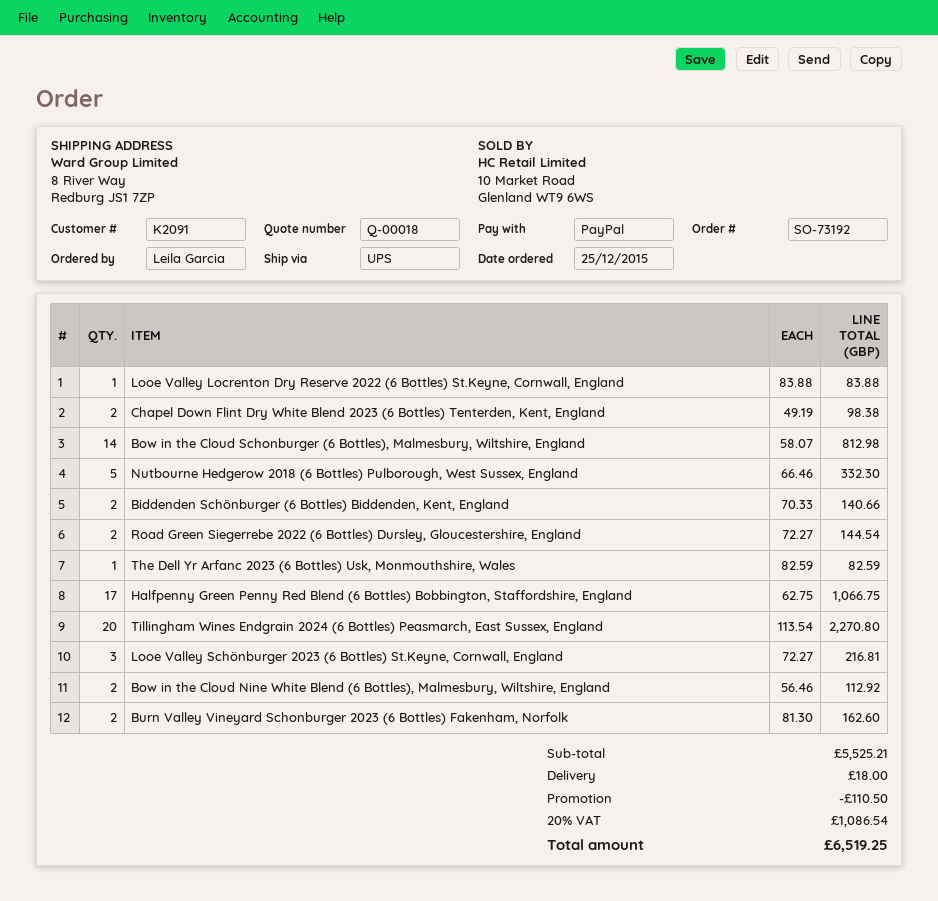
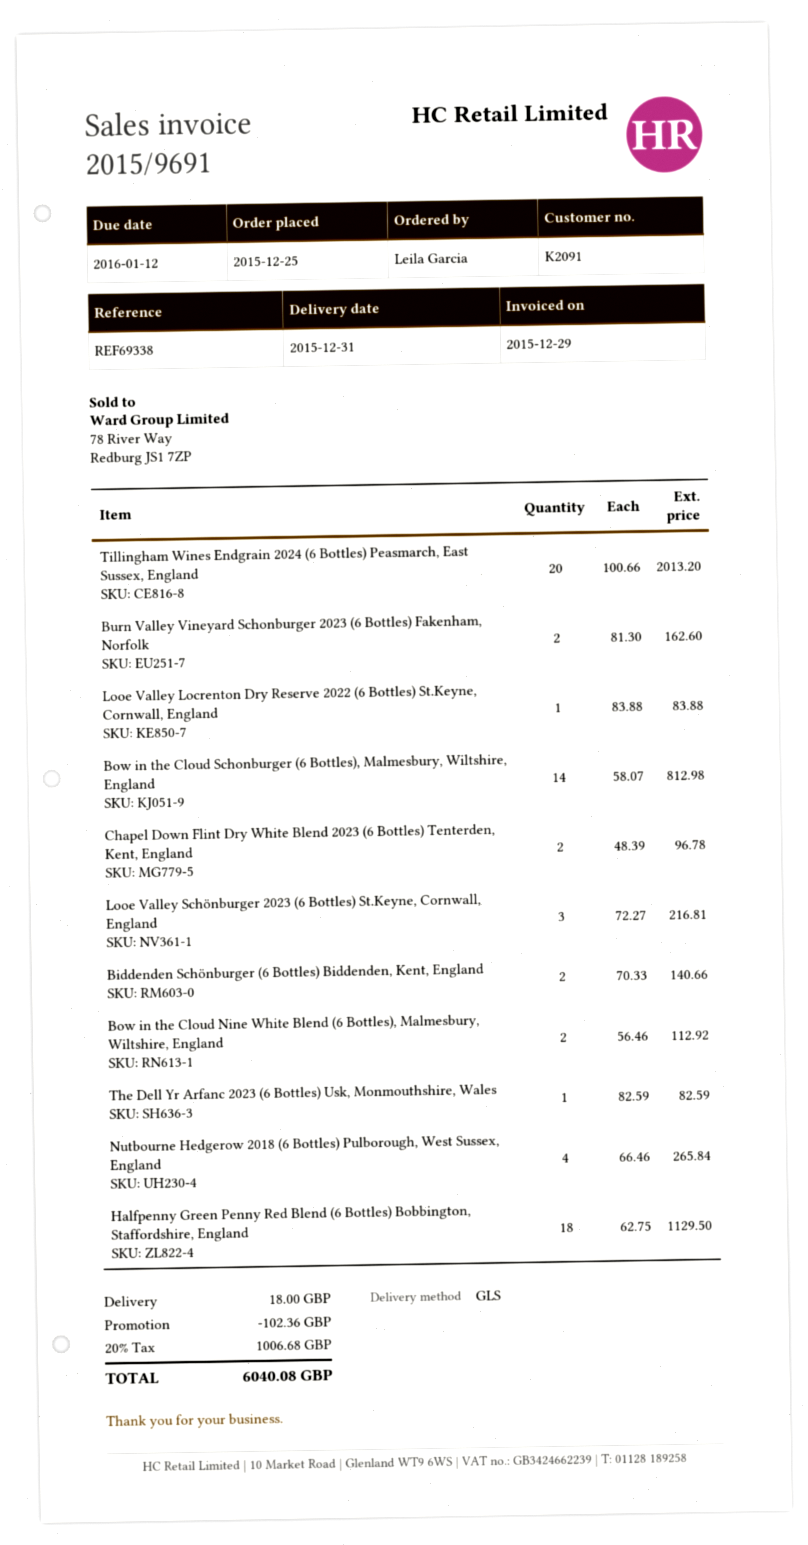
shipping method: UPS -> GLS
Chapel Down Flint Dry White Blend 2023 (6 Bottles) Tenterden, Kent, England: 2 x 49.19 = 98.38 -> 2 x 48.39 = 96.78
Nutbourne Hedgerow 2018 (6 Bottles) Pulborough, West Sussex, England: 5 x 66.46 = 332.30 -> 4 x 66.46 = 265.84
Road Green Siegerrebe 2022 (6 Bottles) Dursley, Gloucestershire, England: 2 x 72.27 = 144.54 -> none
Halfpenny Green Penny Red Blend (6 Bottles) Bobbington, Staffordshire, England: 17 x 62.75 = 1066.75 -> 18 x 62.75 = 1129.50
Tillingham Wines Endgrain 2024 (6 Bottles) Peasmarch, East Sussex, England: 20 x 113.54 = 2270.80 -> 20 x 100.66 = 2013.20
discount: 110.50 -> 102.36
tax: 20% = 1086.54 -> 20% = 1006.68
total: 6519.25 -> 6040.08

